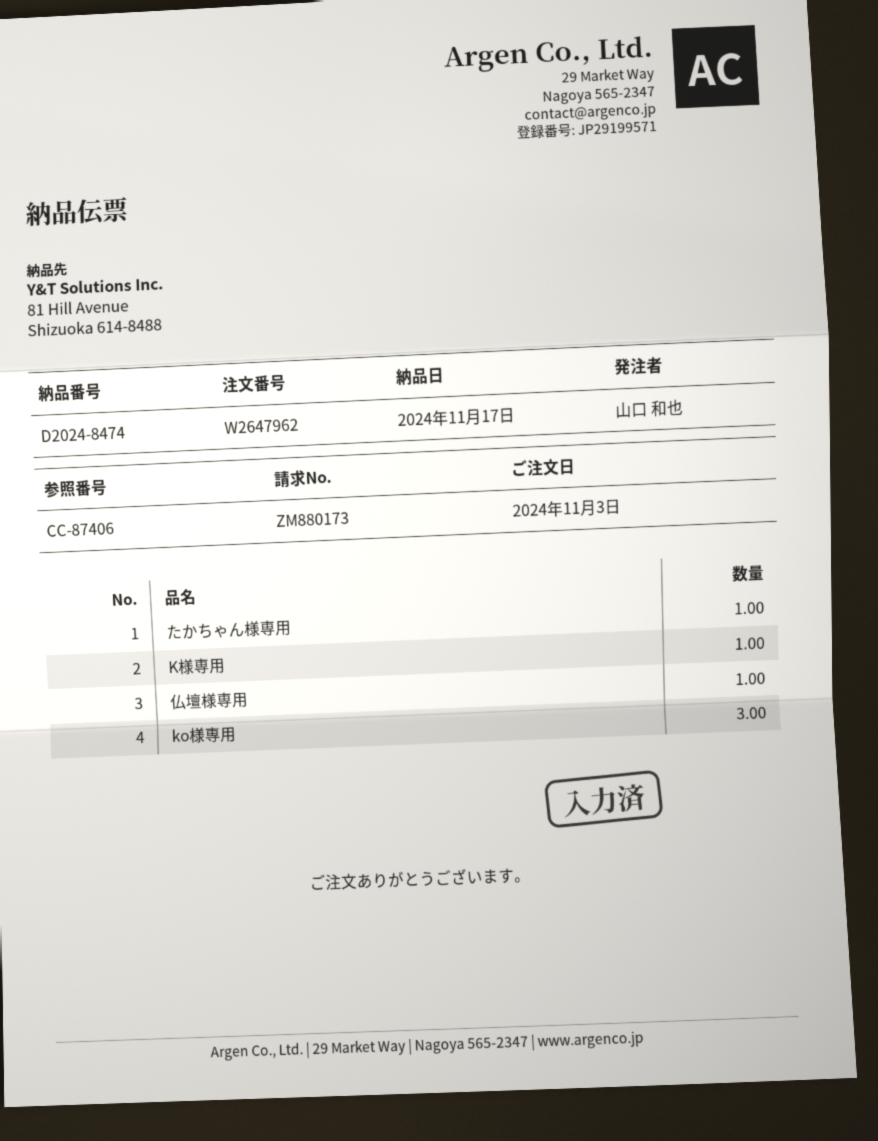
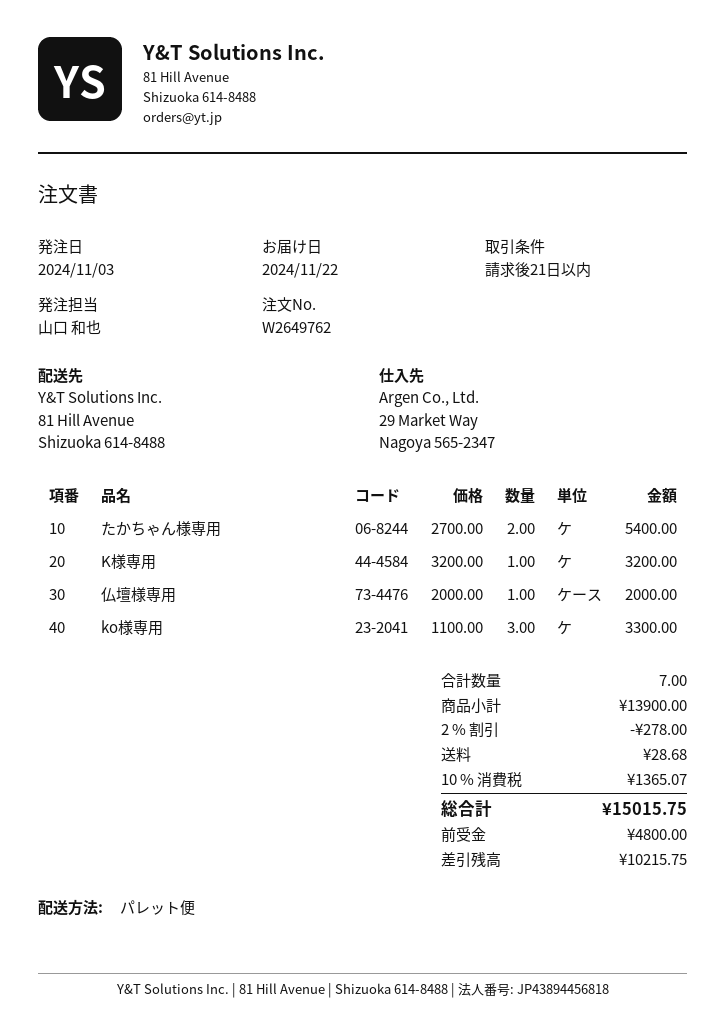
order number: W2647962 -> W2649762
delivery date: 2024-11-17 -> 2024-11-22
たかちゃん様専用: 1 -> 2

